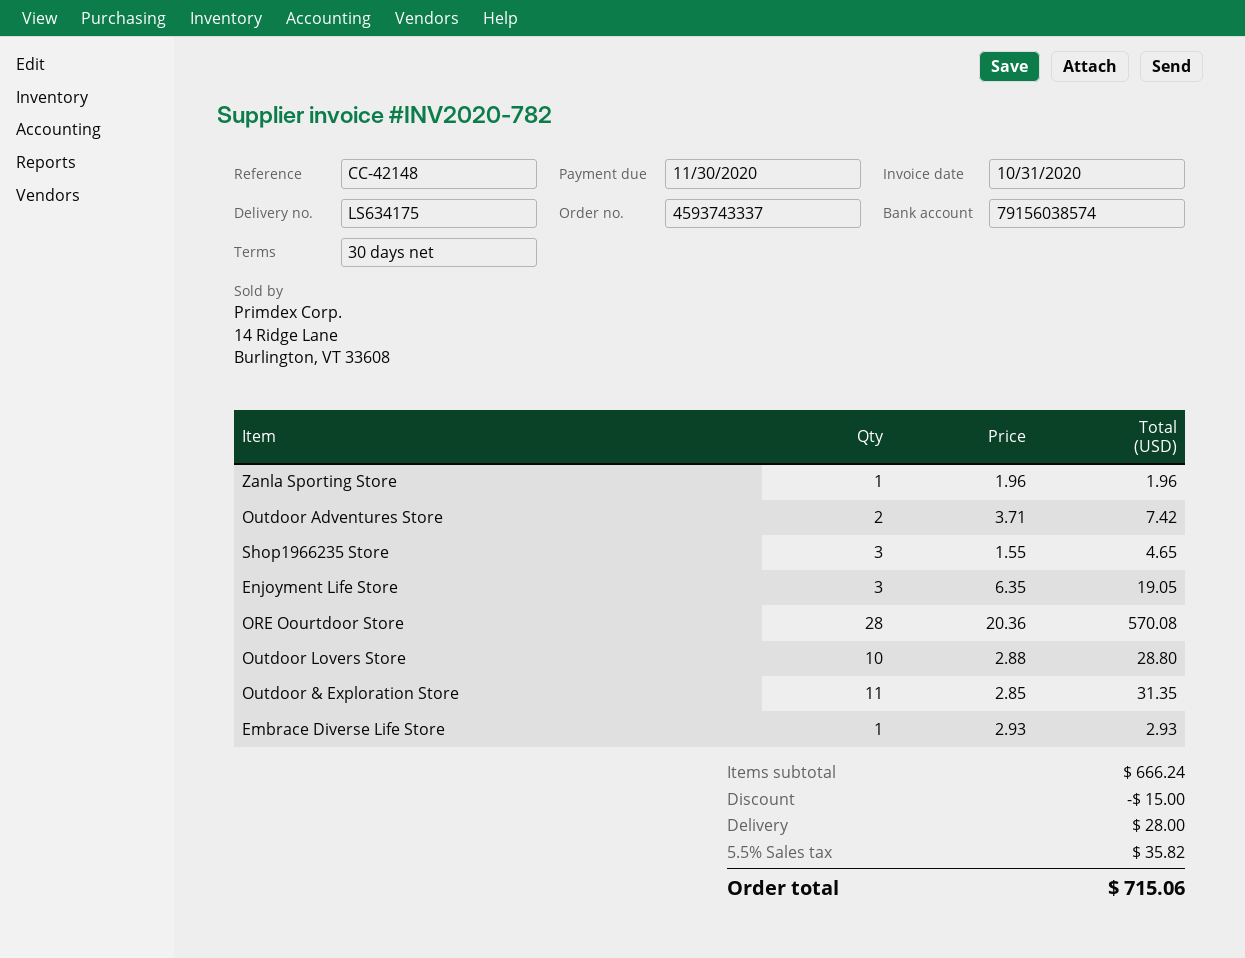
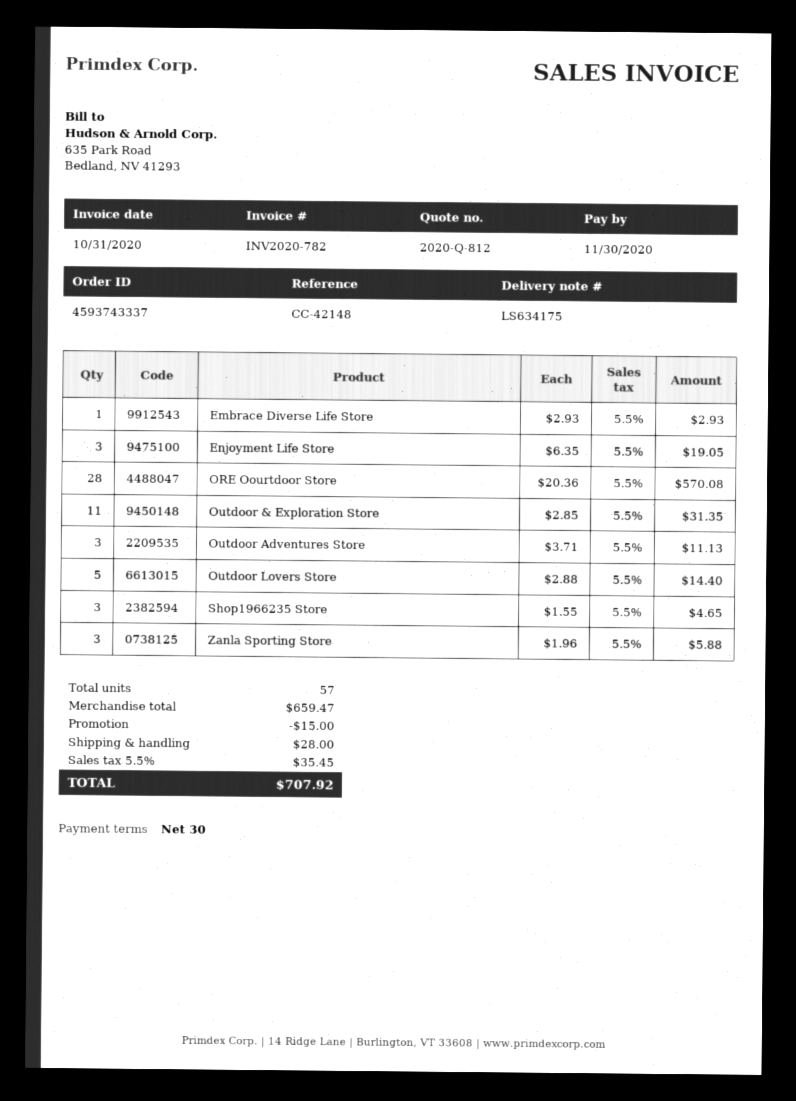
Zanla Sporting Store: 1 x 1.96 = 1.96 -> 3 x 1.96 = 5.88
Outdoor Adventures Store: 2 x 3.71 = 7.42 -> 3 x 3.71 = 11.13
Outdoor Lovers Store: 10 x 2.88 = 28.80 -> 5 x 2.88 = 14.40
subtotal: 666.24 -> 659.47
tax: 5.5% = 35.82 -> 5.5% = 35.45
total: 715.06 -> 707.92

